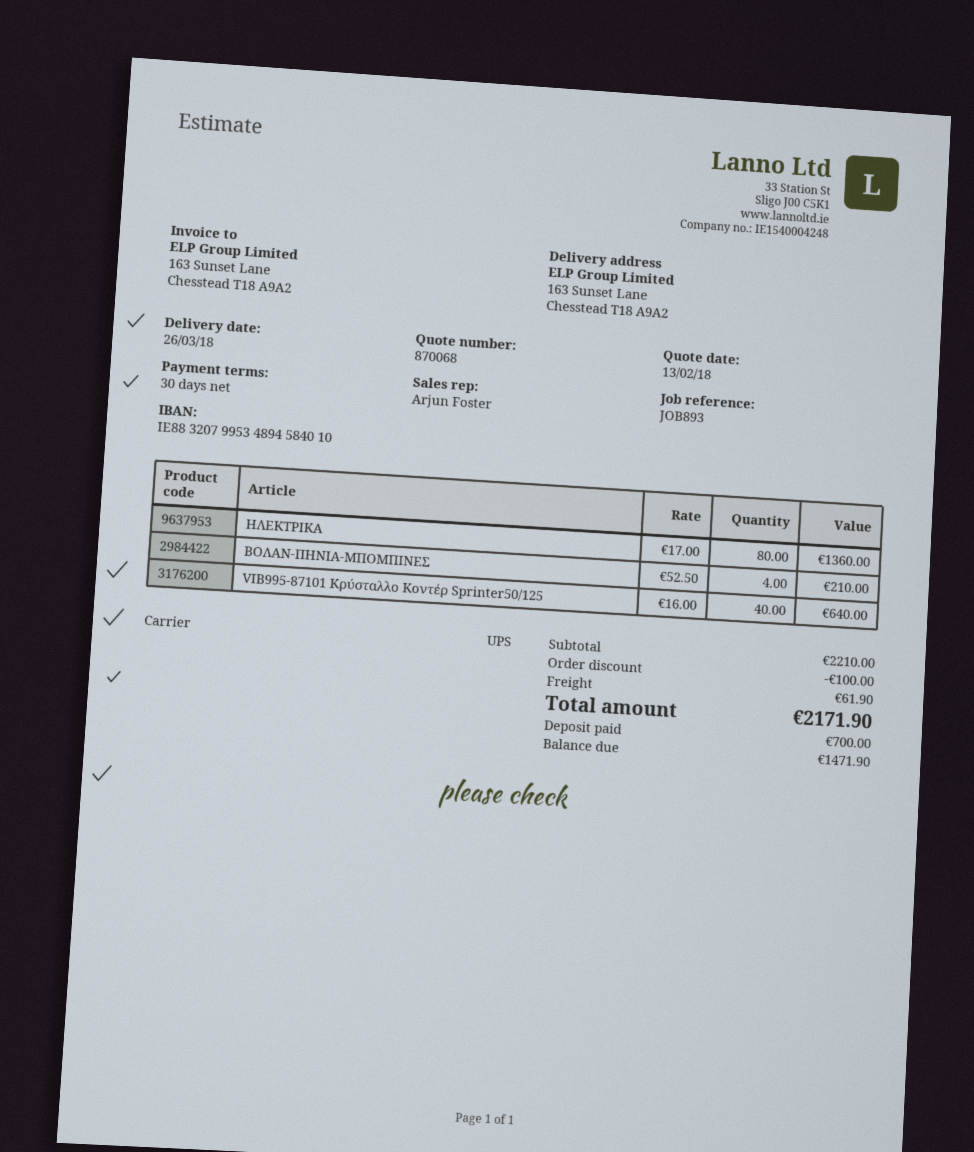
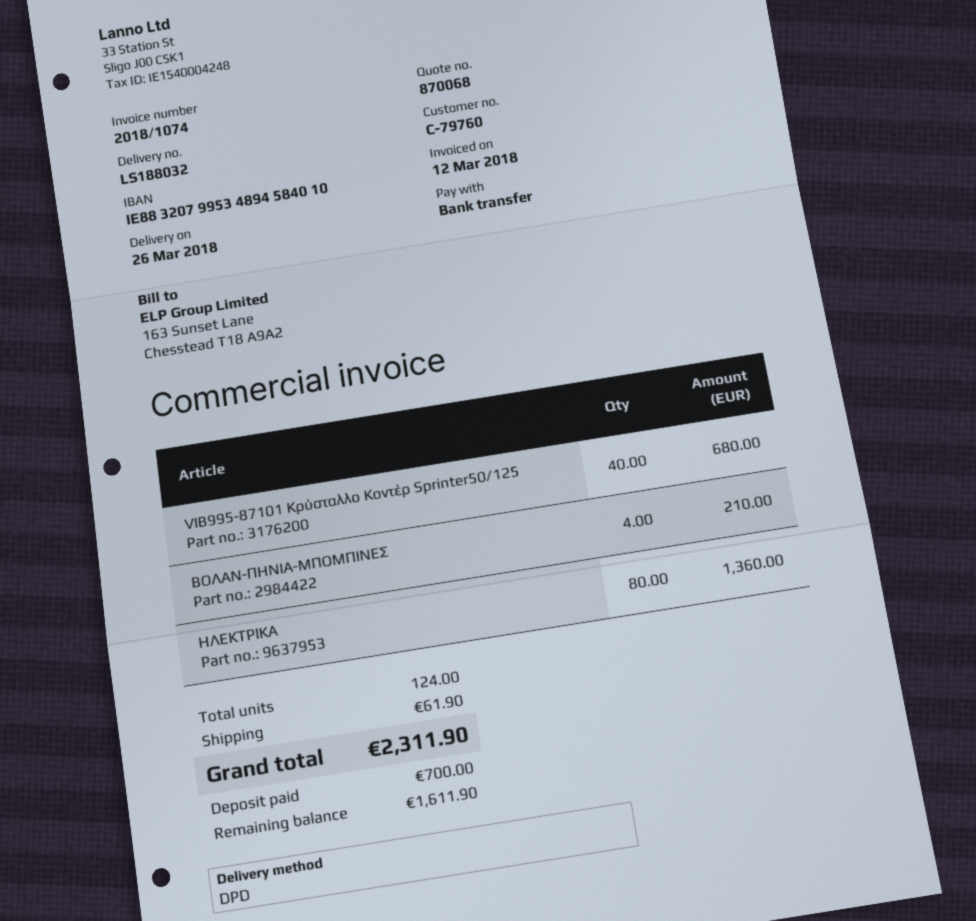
shipping method: UPS -> DPD
VIB995-87101 Κρύσταλλο Κοντέρ Sprinter50/125: 40 for 640.00 -> 40 for 680.00
discount: 100.00 -> none
total: 2171.90 -> 2311.90
balance: 1471.90 -> 1611.90

